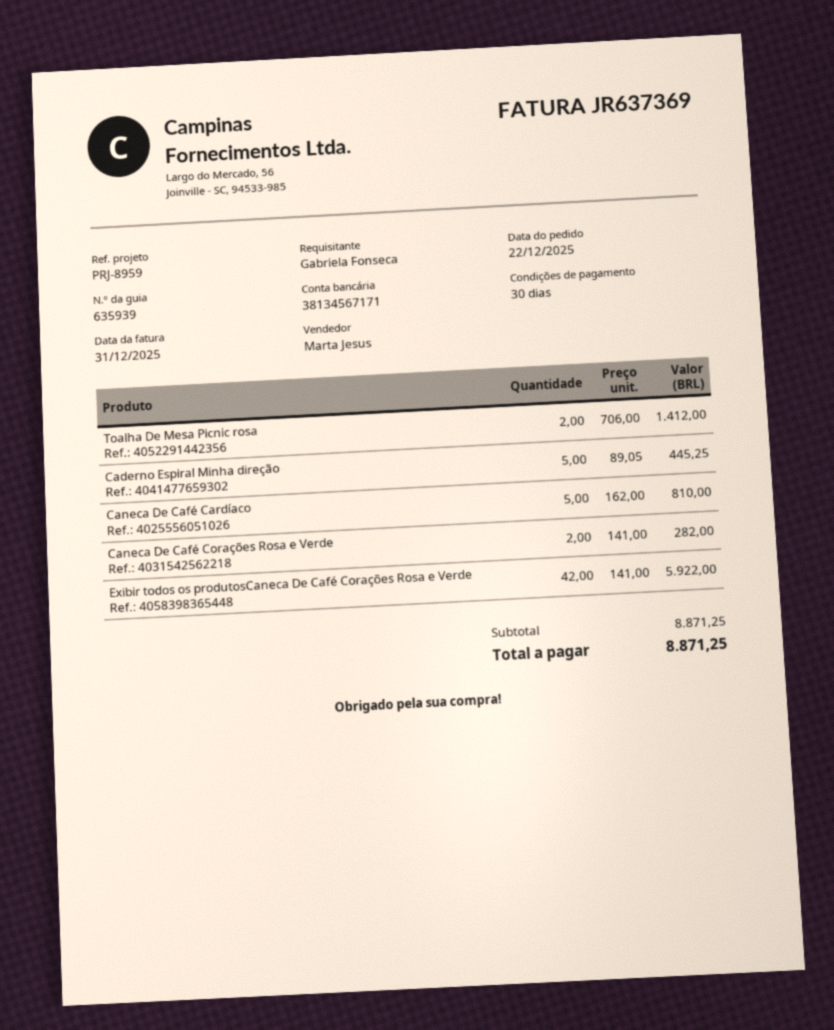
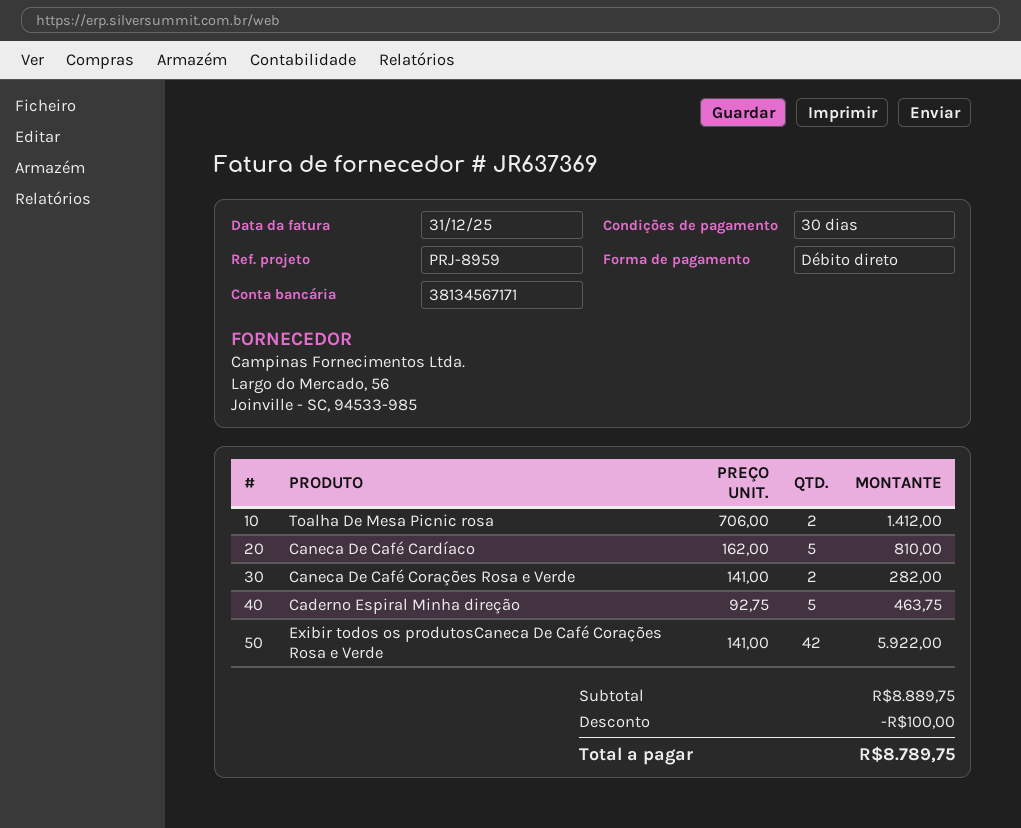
Caderno Espiral Minha direção: 5 x 89.05 = 445.25 -> 5 x 92.75 = 463.75
subtotal: 8871.25 -> 8889.75
discount: none -> 100.00
total: 8871.25 -> 8789.75

